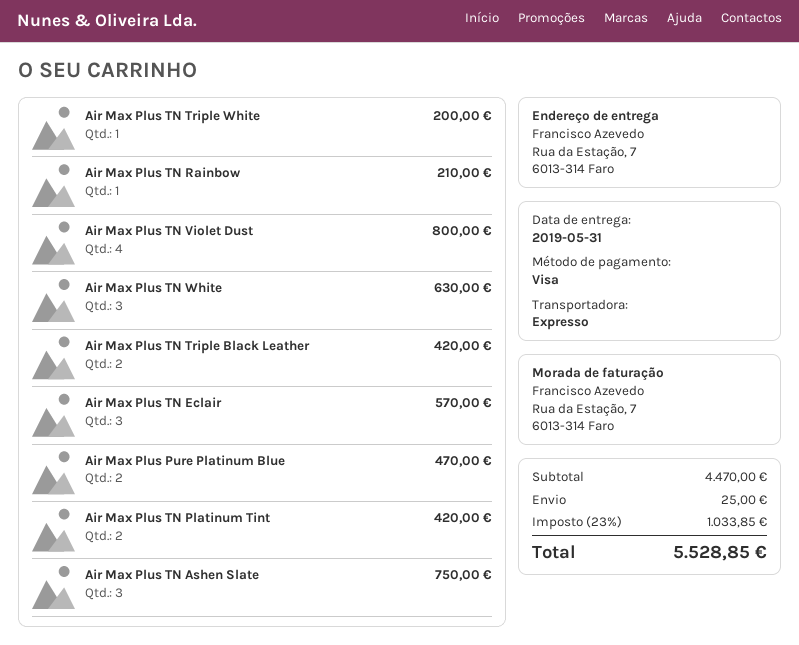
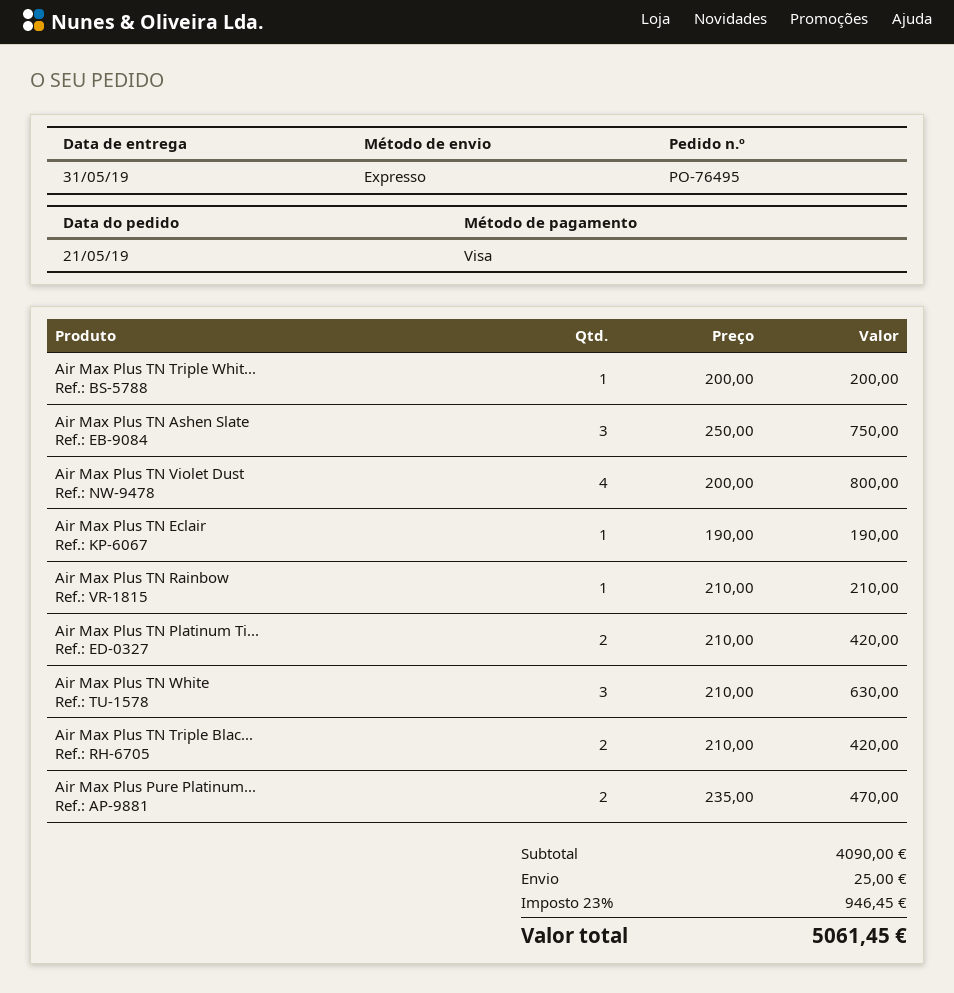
Air Max Plus TN Eclair: 3 for 570.00 -> 1 for 190.00
subtotal: 4470.00 -> 4090.00
tax: 23% = 1033.85 -> 23% = 946.45
total: 5528.85 -> 5061.45

